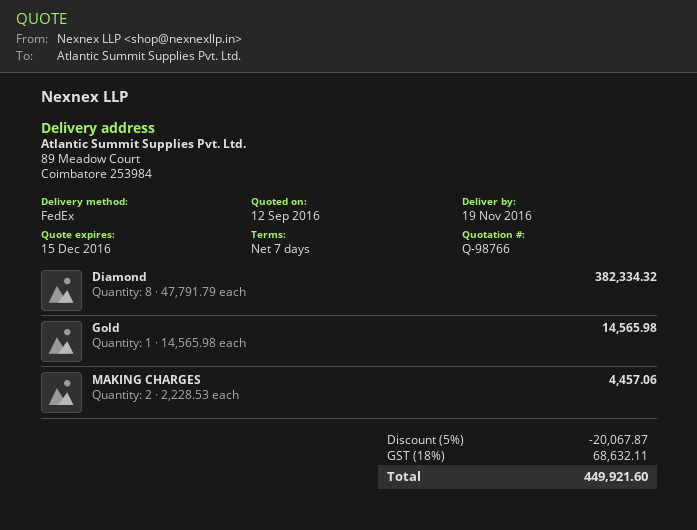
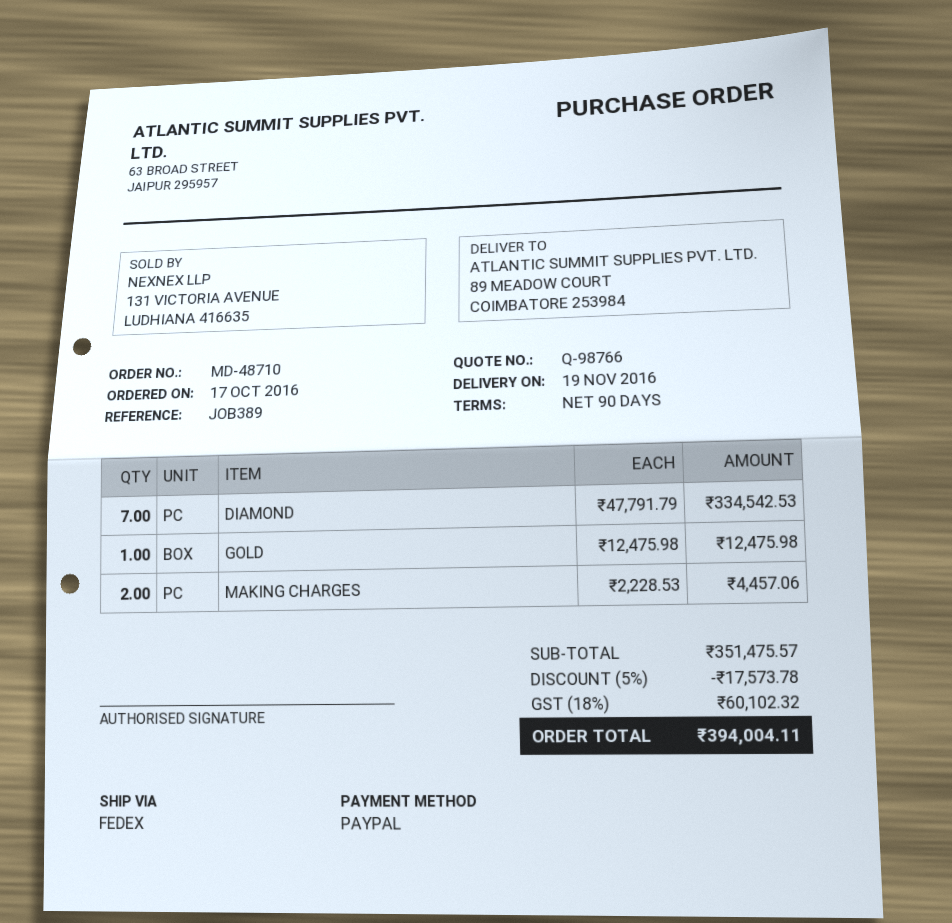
payment terms: 7 days -> 90 days
Diamond: 8 x 47791.79 = 382334.32 -> 7 x 47791.79 = 334542.53
Gold: 1 x 14565.98 = 14565.98 -> 1 x 12475.98 = 12475.98
discount: 5% = 20067.87 -> 5% = 17573.78
tax: 18% = 68632.11 -> 18% = 60102.32
total: 449921.60 -> 394004.11

